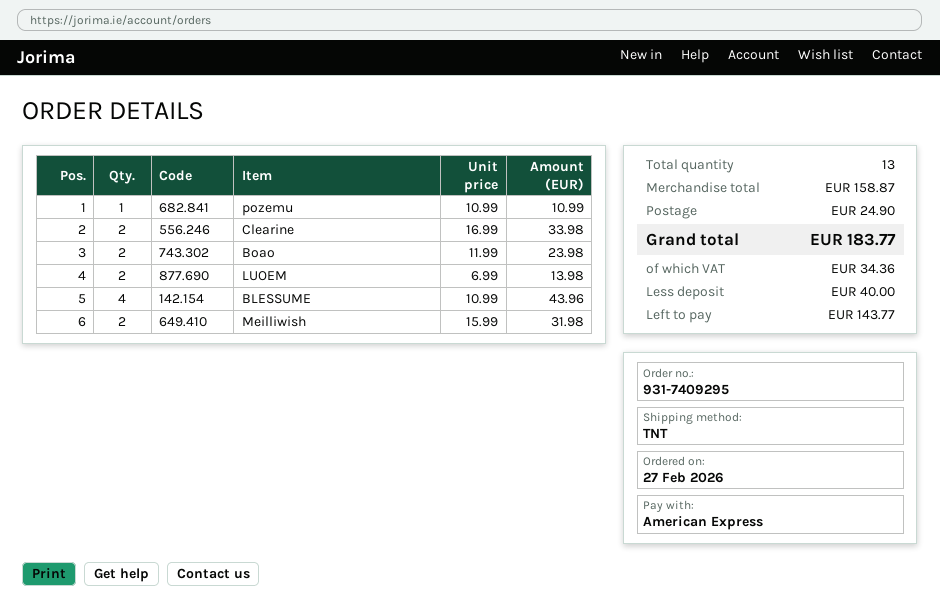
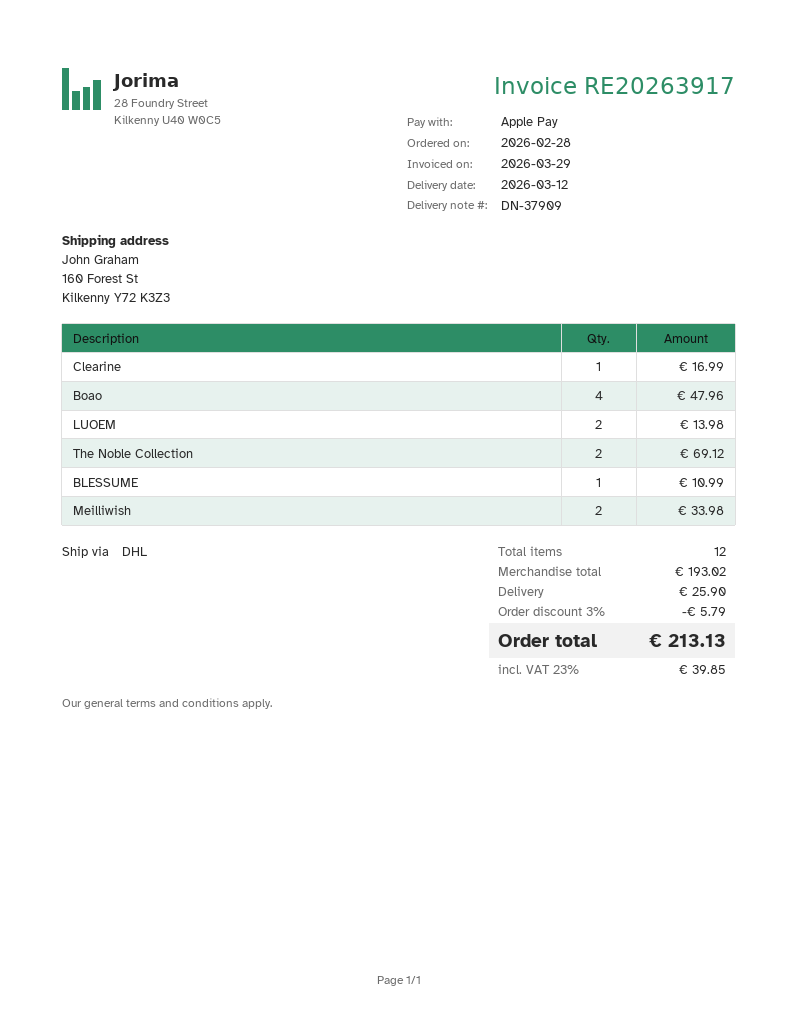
order date: 2026-02-27 -> 2026-02-28
payment method: American Express -> Apple Pay
shipping method: TNT -> DHL
pozemu: 1 for 10.99 -> none
Clearine: 2 for 33.98 -> 1 for 16.99
Boao: 2 for 23.98 -> 4 for 47.96
BLESSUME: 4 for 43.96 -> 1 for 10.99
Meilliwish: 2 for 31.98 -> 2 for 33.98
The Noble Collection: none -> 2 for 69.12
total quantity: 13 -> 12
subtotal: 158.87 -> 193.02
discount: none -> 3% = 5.79
shipping: 24.90 -> 25.90
tax: 34.36 -> 39.85
total: 183.77 -> 213.13

